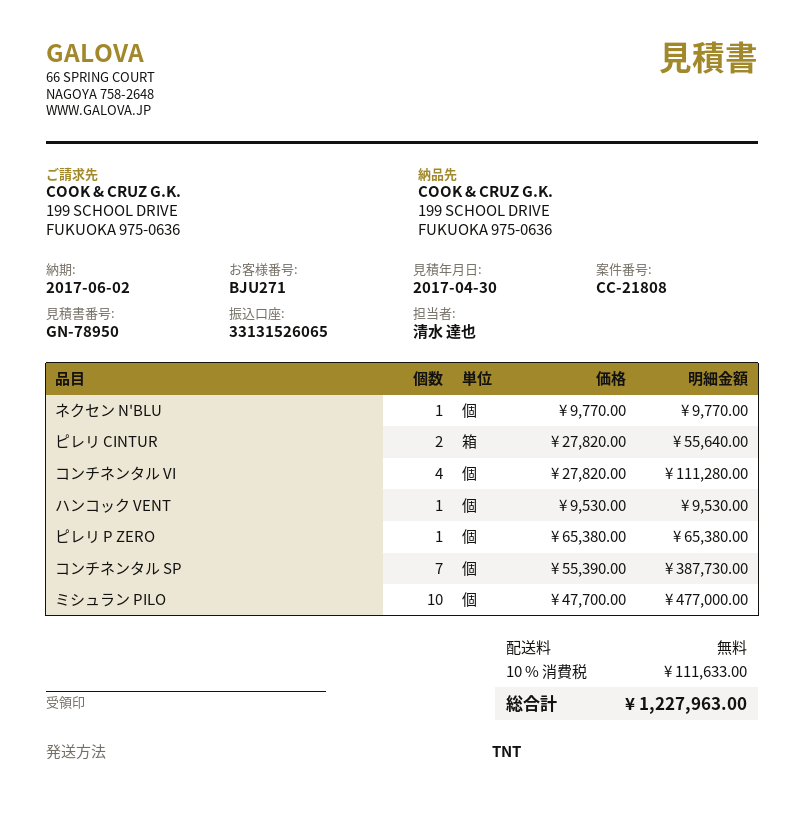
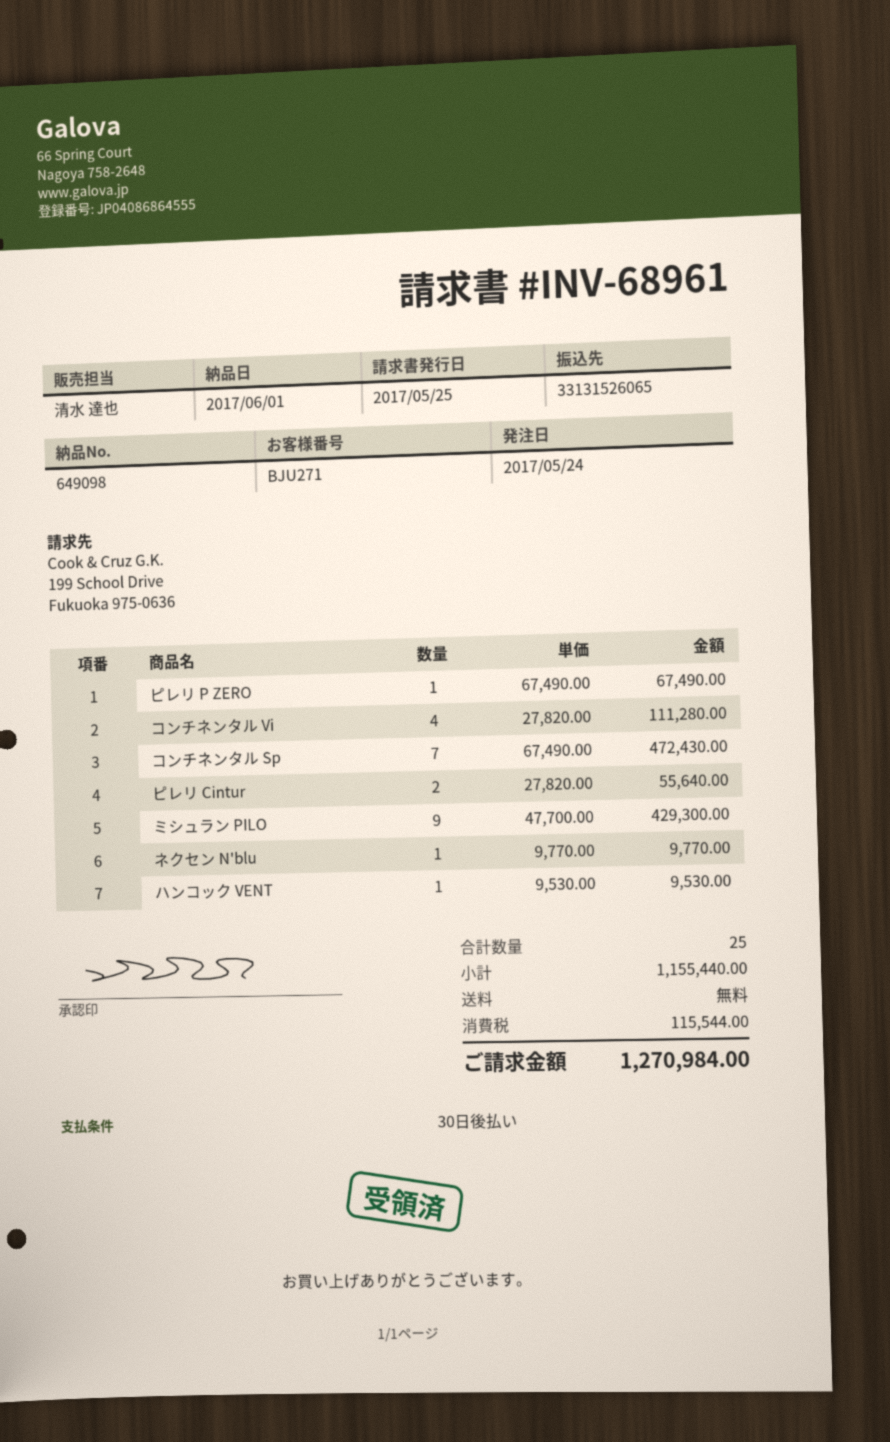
delivery date: 2017-06-02 -> 2017-06-01
ピレリ P ZERO: 1 x 65380.00 = 65380.00 -> 1 x 67490.00 = 67490.00
コンチネンタル SP: 7 x 55390.00 = 387730.00 -> 7 x 67490.00 = 472430.00
ミシュラン PILO: 10 x 47700.00 = 477000.00 -> 9 x 47700.00 = 429300.00
tax: 111633.00 -> 115544.00
total: 1227963.00 -> 1270984.00

